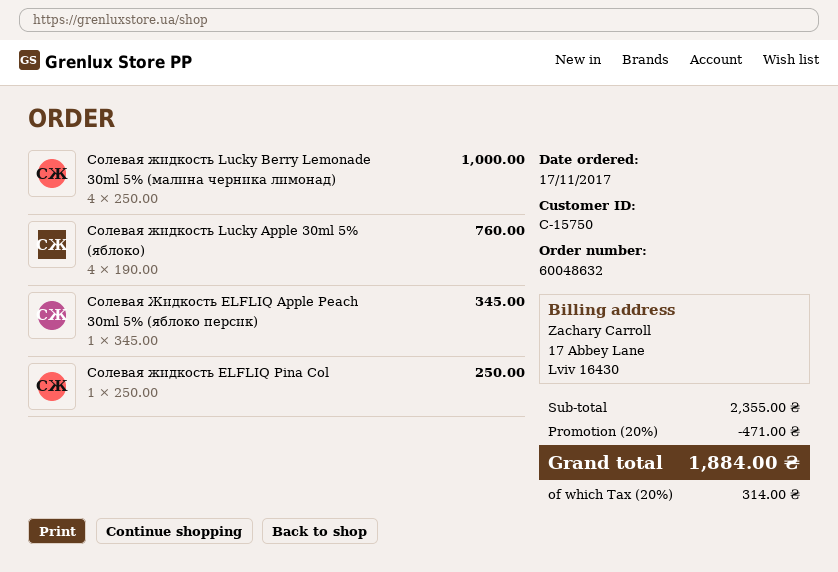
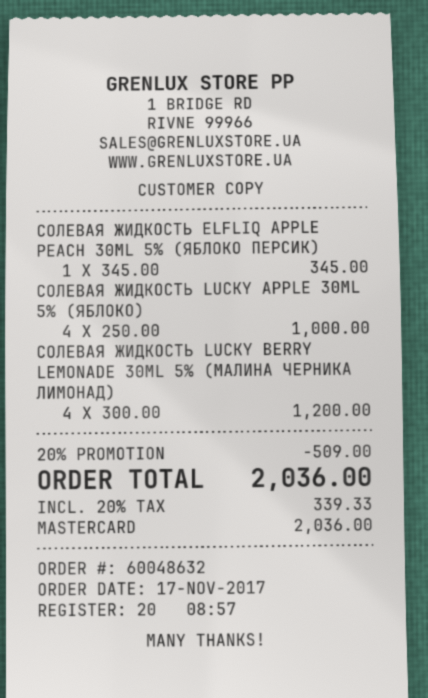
Солевая жидкость Lucky Berry Lemonade 30ml 5% (малина черника лимонад): 4 x 250.00 = 1000.00 -> 4 x 300.00 = 1200.00
Солевая жидкость Lucky Apple 30ml 5% (яблоко): 4 x 190.00 = 760.00 -> 4 x 250.00 = 1000.00
Солевая жидкость ELFLIQ Pina Col: 1 x 250.00 = 250.00 -> none
discount: 20% = 471.00 -> 20% = 509.00
tax: 20% = 314.00 -> 20% = 339.33
total: 1884.00 -> 2036.00

